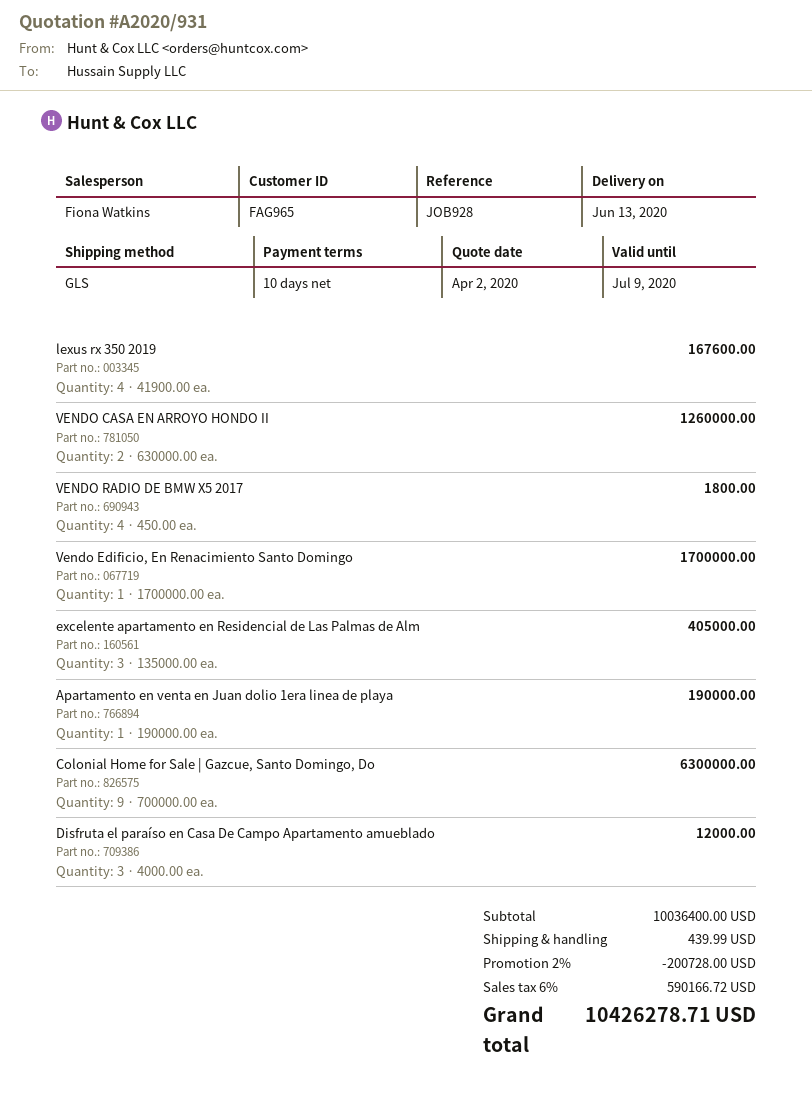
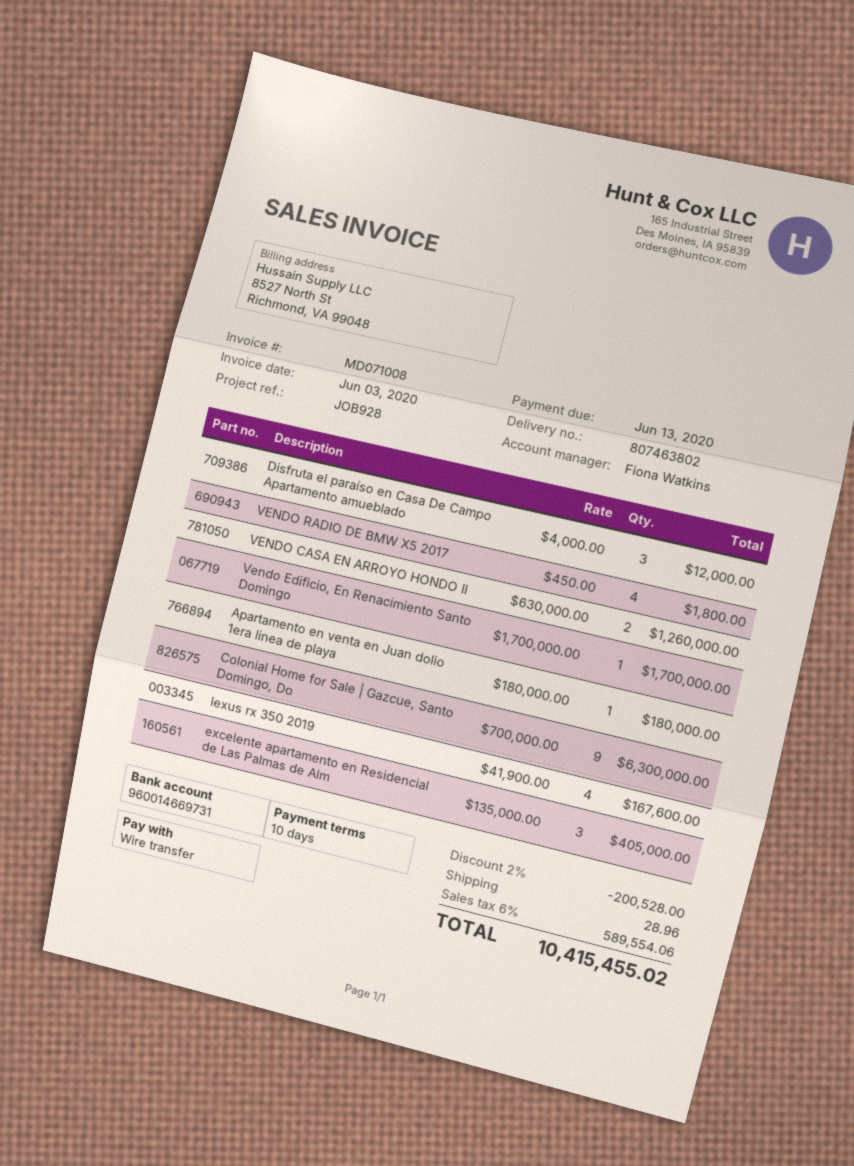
Apartamento en venta en Juan dolio 1era linea de playa: 1 x 190000.00 = 190000.00 -> 1 x 180000.00 = 180000.00
discount: 2% = 200728.00 -> 2% = 200528.00
shipping: 439.99 -> 28.96
tax: 6% = 590166.72 -> 6% = 589554.06
total: 10426278.71 -> 10415455.02

